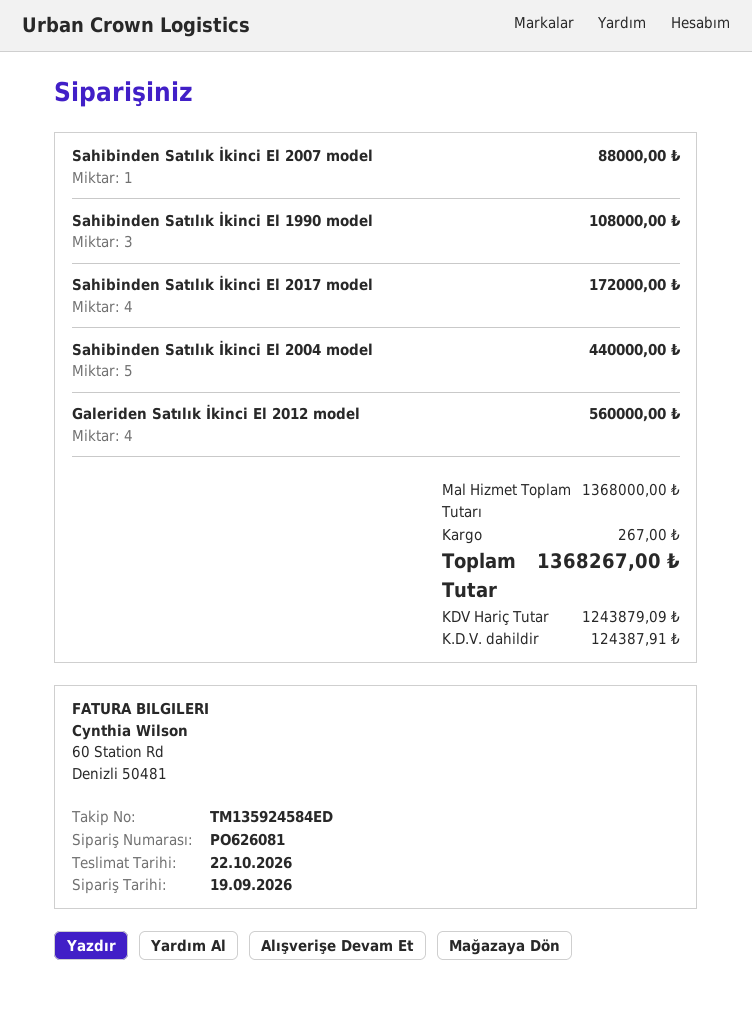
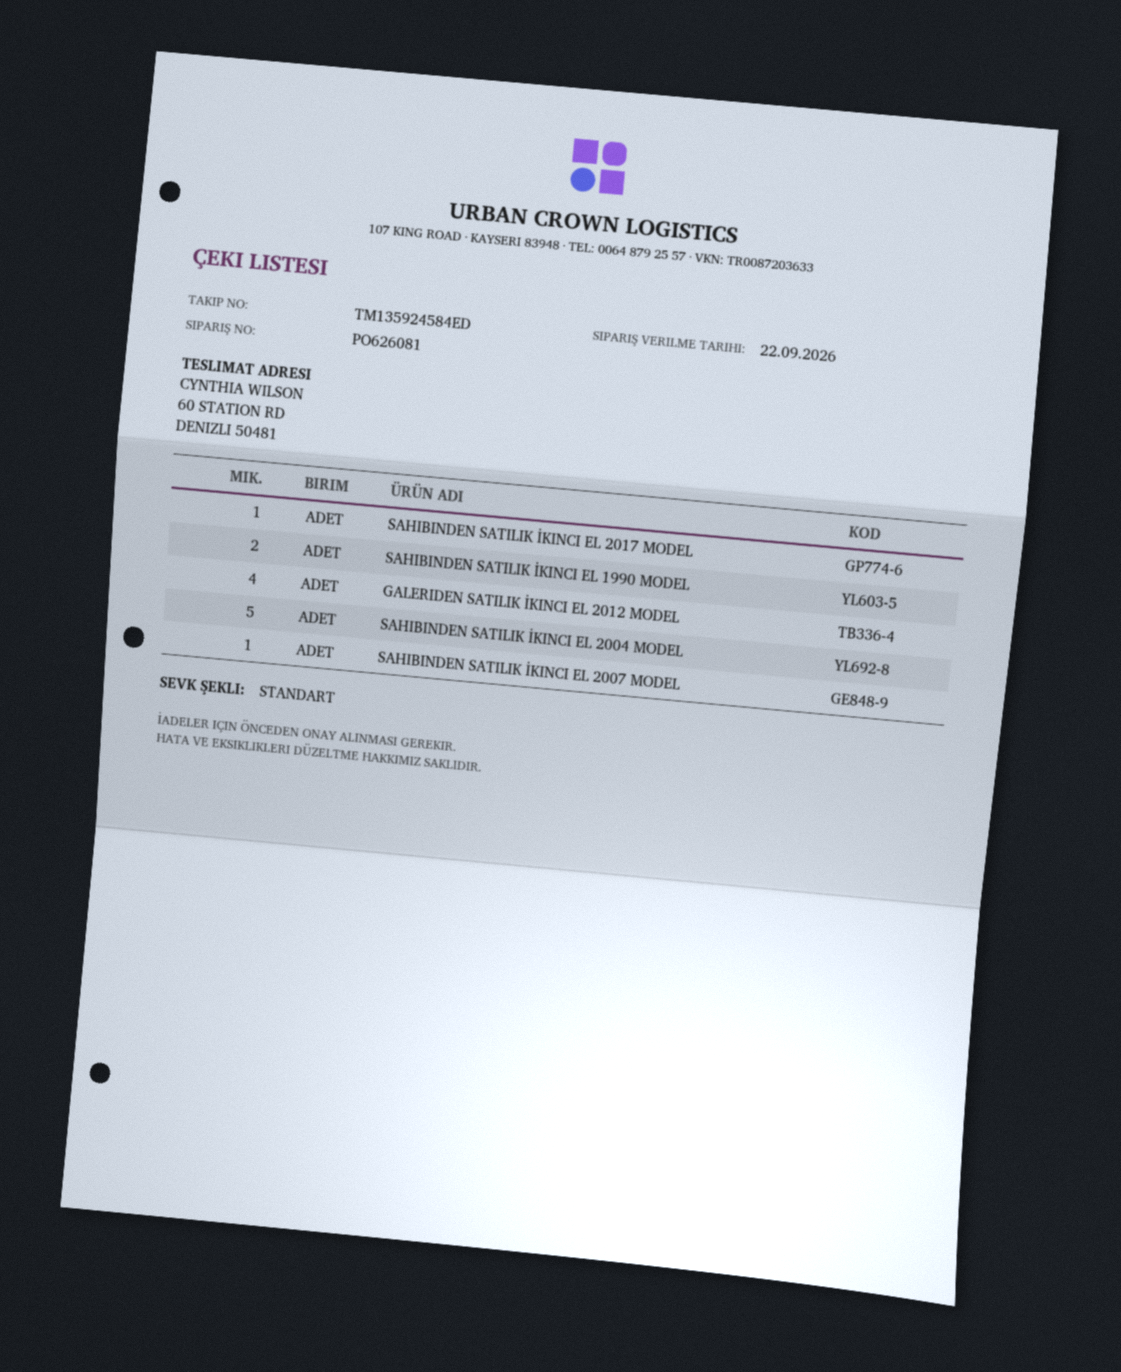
order date: 2026-09-19 -> 2026-09-22
Sahibinden Satılık İkinci El 1990 model: 3 -> 2
Sahibinden Satılık İkinci El 2017 model: 4 -> 1

